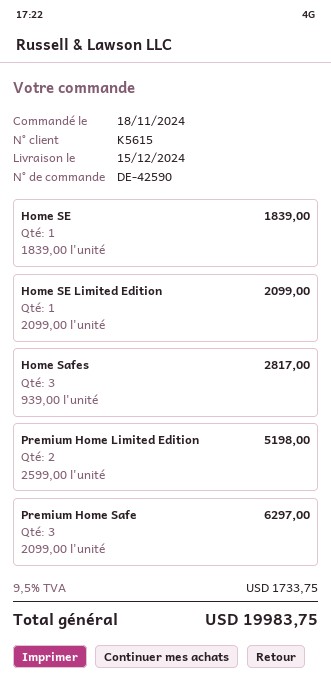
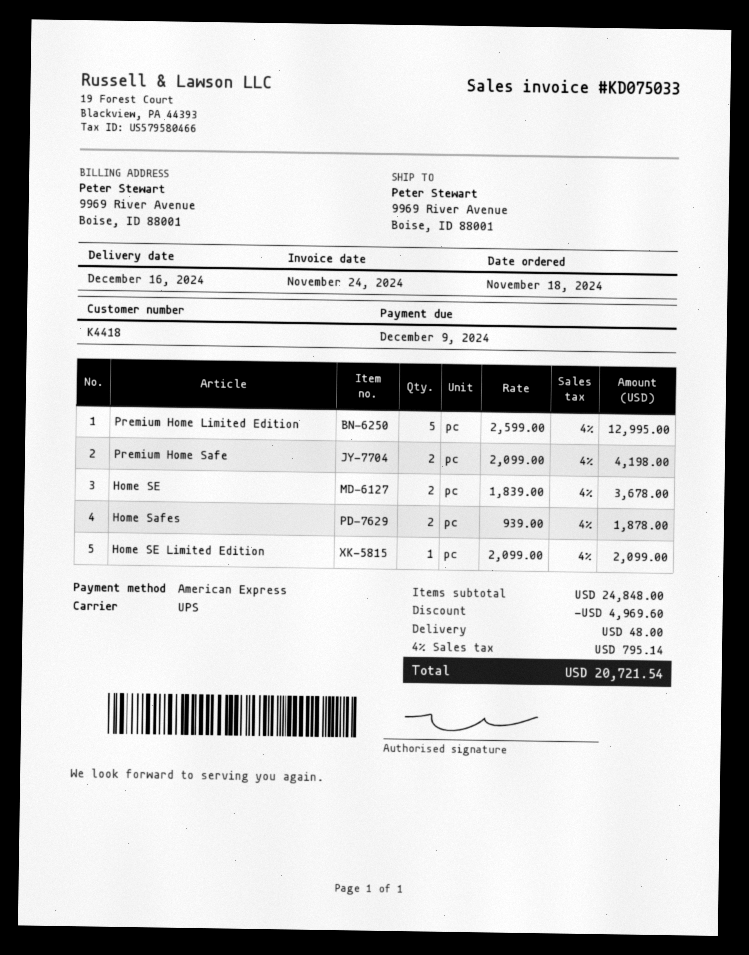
delivery date: 2024-12-15 -> 2024-12-16
customer number: K5615 -> K4418
Home SE: 1 x 1839.00 = 1839.00 -> 2 x 1839.00 = 3678.00
Home Safes: 3 x 939.00 = 2817.00 -> 2 x 939.00 = 1878.00
Premium Home Limited Edition: 2 x 2599.00 = 5198.00 -> 5 x 2599.00 = 12995.00
Premium Home Safe: 3 x 2099.00 = 6297.00 -> 2 x 2099.00 = 4198.00
discount: none -> 4969.60
shipping: none -> 48.00
tax: 9.5% = 1733.75 -> 4% = 795.14
total: 19983.75 -> 20721.54

